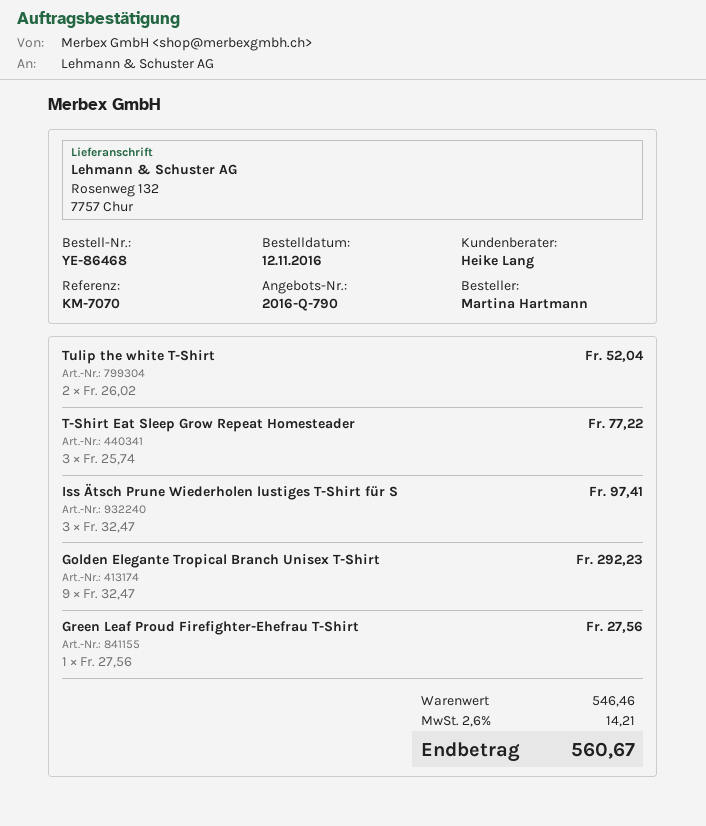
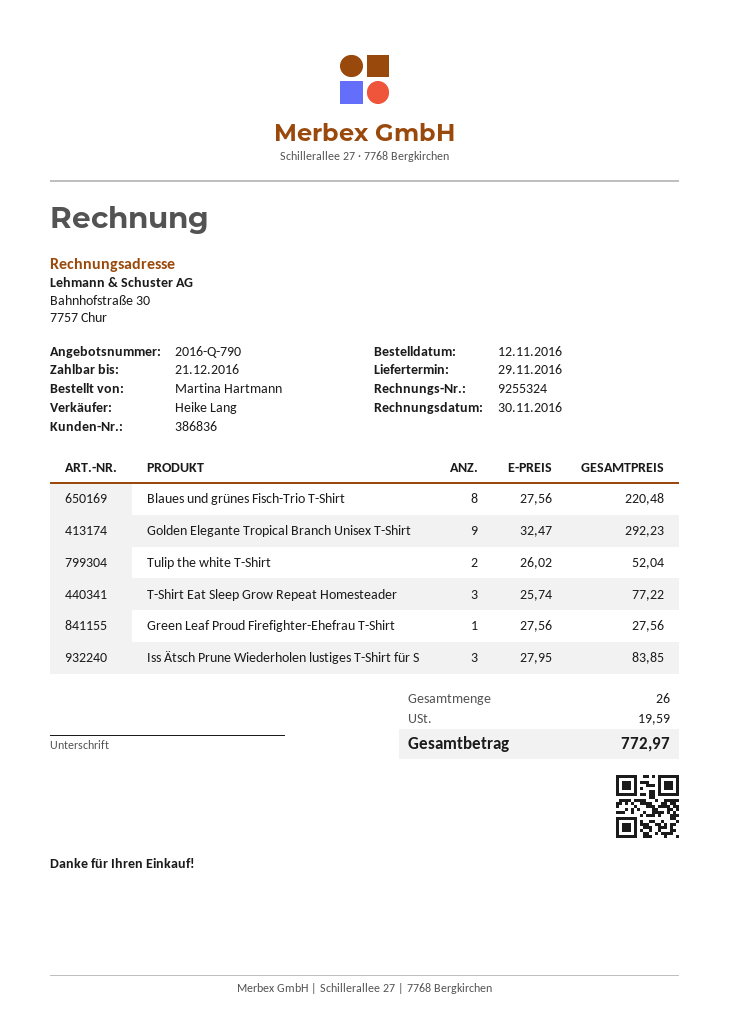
Iss Ätsch Prune Wiederholen lustiges T-Shirt für S: 3 x 32.47 = 97.41 -> 3 x 27.95 = 83.85
Blaues und grünes Fisch-Trio T-Shirt: none -> 8 x 27.56 = 220.48
tax: 14.21 -> 19.59
total: 560.67 -> 772.97

